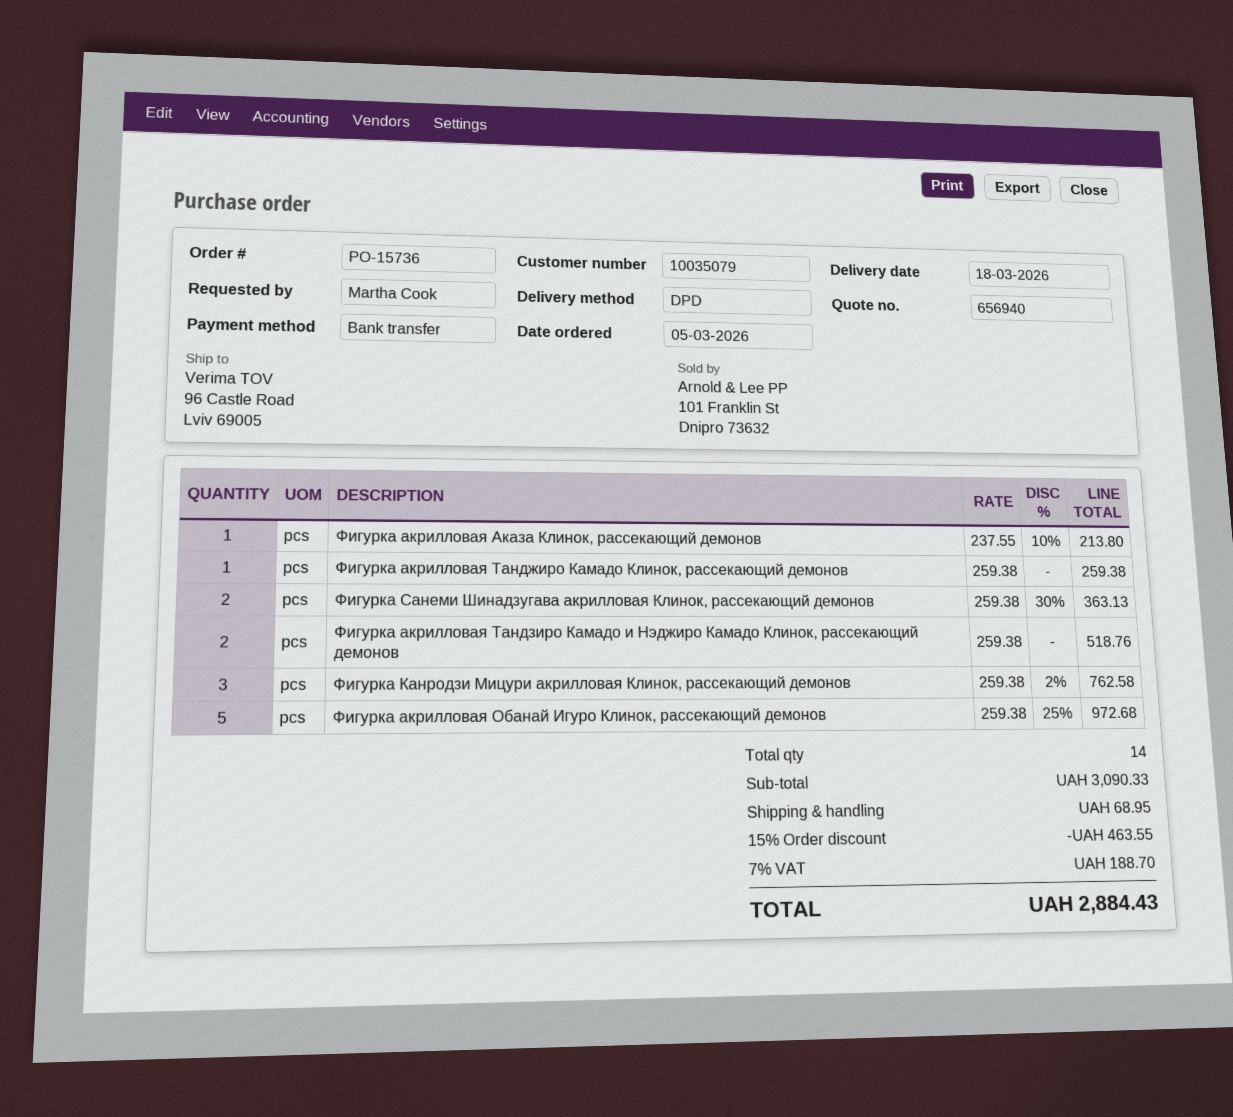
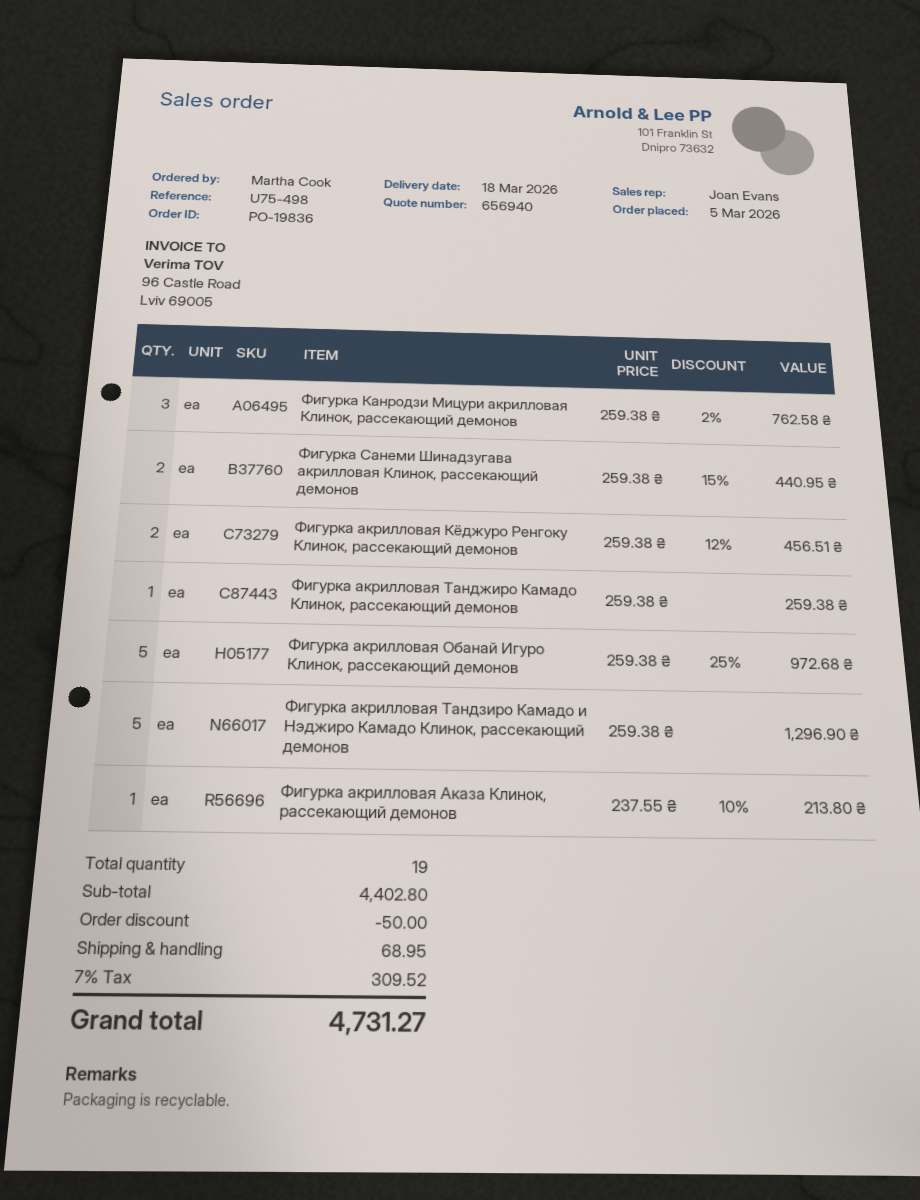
order number: PO-15736 -> PO-19836
Фигурка Санеми Шинадзугава акрилловая Клинок, рассекающий демонов: 2 x 259.38 - 30% = 363.13 -> 2 x 259.38 - 15% = 440.95
Фигурка акрилловая Тандзиро Камадо и Нэджиро Камадо Клинок, рассекающий демонов: 2 x 259.38 = 518.76 -> 5 x 259.38 = 1296.90
Фигурка акрилловая Кёджуро Ренгоку Клинок, рассекающий демонов: none -> 2 x 259.38 - 12% = 456.51
total quantity: 14 -> 19
subtotal: 3090.33 -> 4402.80
discount: 463.55 -> 50.00
tax: 7% = 188.70 -> 7% = 309.52
total: 2884.43 -> 4731.27

